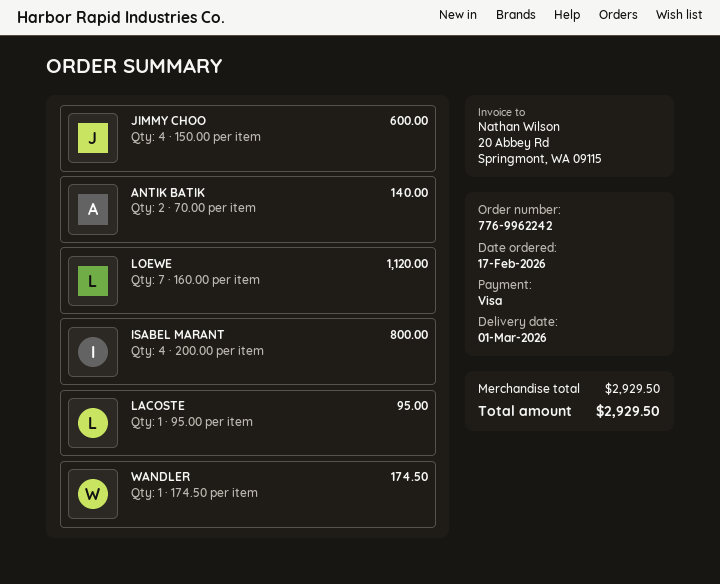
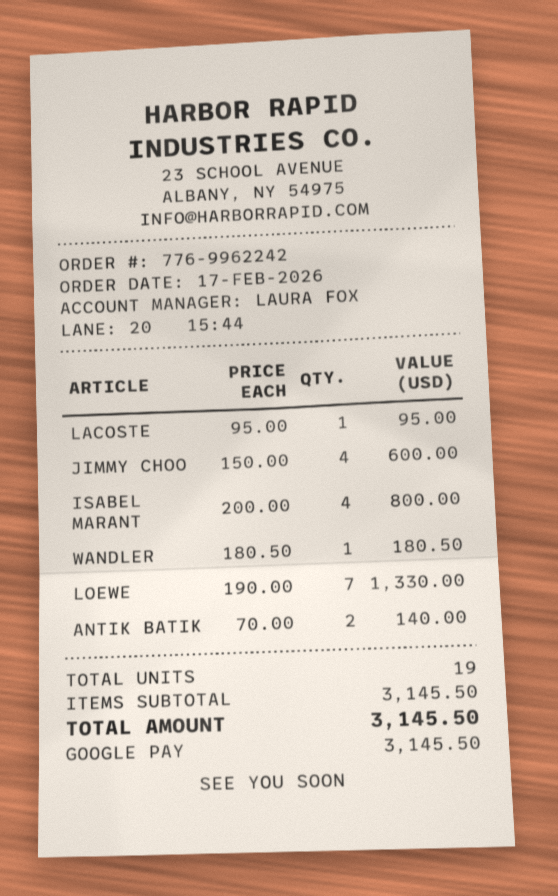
payment method: Visa -> Google Pay
LOEWE: 7 x 160.00 = 1120.00 -> 7 x 190.00 = 1330.00
WANDLER: 1 x 174.50 = 174.50 -> 1 x 180.50 = 180.50
subtotal: 2929.50 -> 3145.50
total: 2929.50 -> 3145.50

